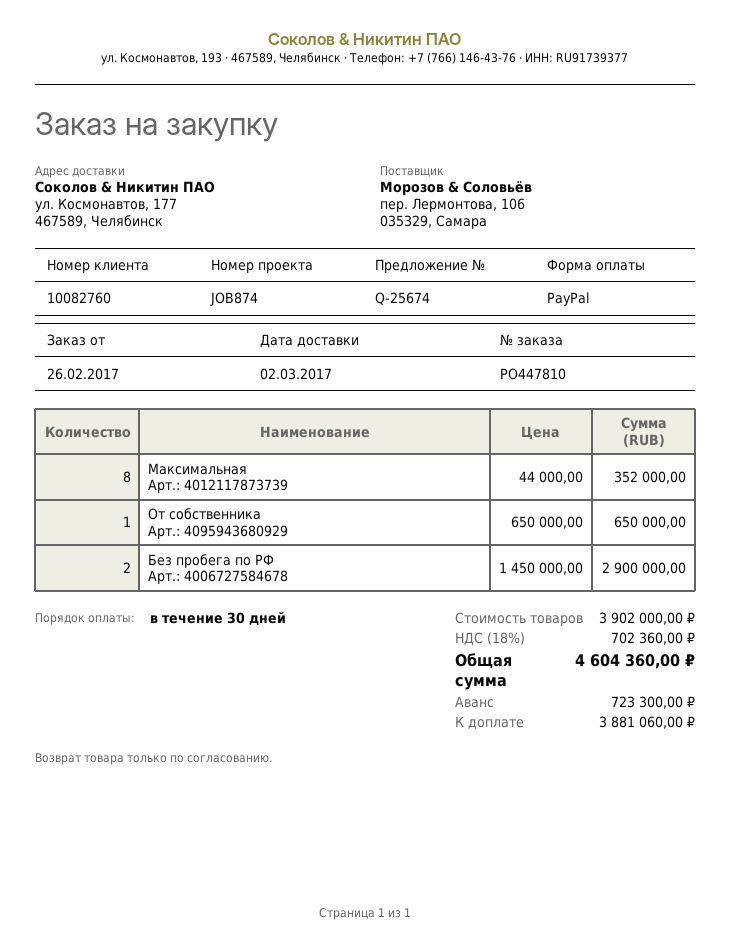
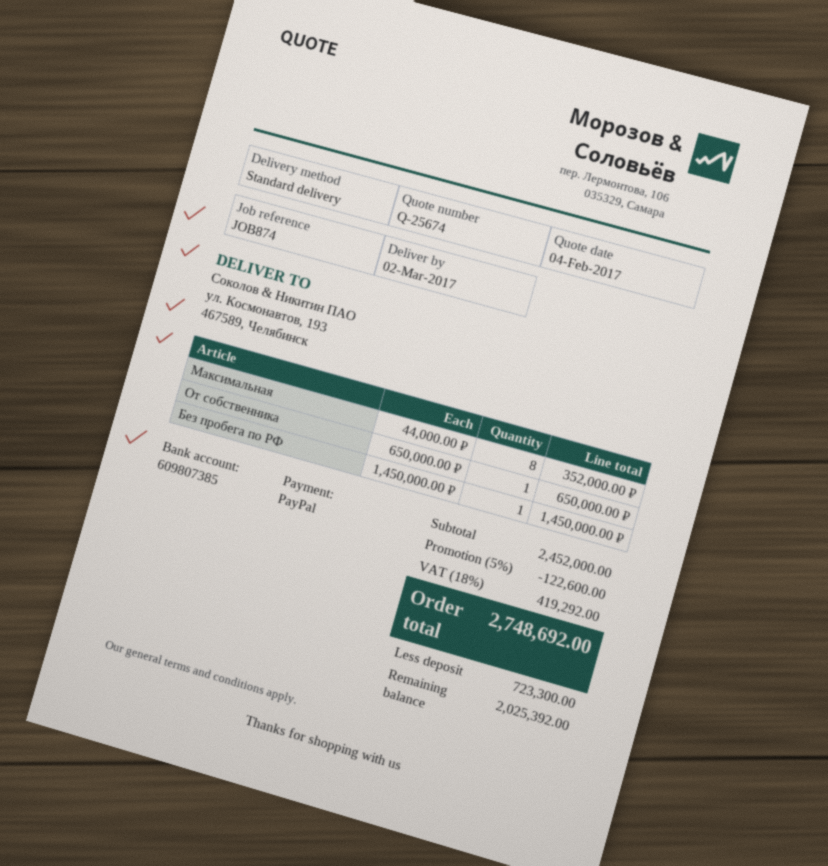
ship to: ул. Космонавтов, 177, 467589, Челябинск -> ул. Космонавтов, 193, 467589, Челябинск
Без пробега по РФ: 2 x 1450000.00 = 2900000.00 -> 1 x 1450000.00 = 1450000.00
subtotal: 3902000.00 -> 2452000.00
discount: none -> 5% = 122600.00
tax: 18% = 702360.00 -> 18% = 419292.00
total: 4604360.00 -> 2748692.00
balance: 3881060.00 -> 2025392.00

